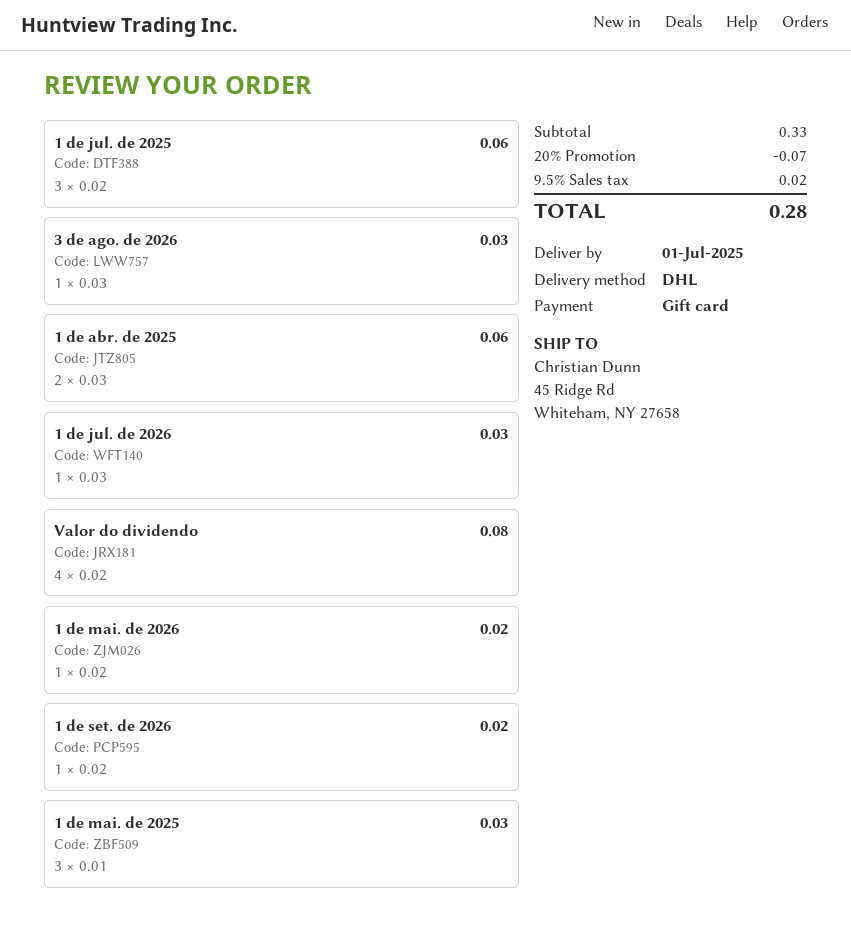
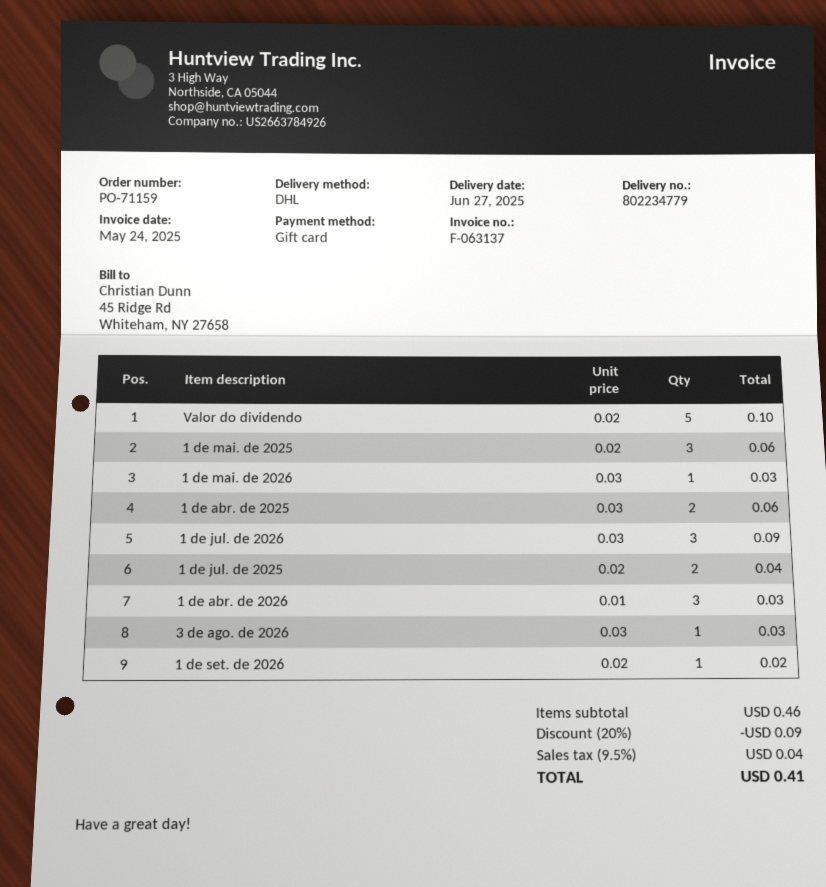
delivery date: 2025-07-01 -> 2025-06-27
1 de jul. de 2025: 3 x 0.02 = 0.06 -> 2 x 0.02 = 0.04
1 de jul. de 2026: 1 x 0.03 = 0.03 -> 3 x 0.03 = 0.09
Valor do dividendo: 4 x 0.02 = 0.08 -> 5 x 0.02 = 0.10
1 de mai. de 2026: 1 x 0.02 = 0.02 -> 1 x 0.03 = 0.03
1 de mai. de 2025: 3 x 0.01 = 0.03 -> 3 x 0.02 = 0.06
1 de abr. de 2026: none -> 3 x 0.01 = 0.03
subtotal: 0.33 -> 0.46
discount: 20% = 0.07 -> 20% = 0.09
tax: 9.5% = 0.02 -> 9.5% = 0.04
total: 0.28 -> 0.41

